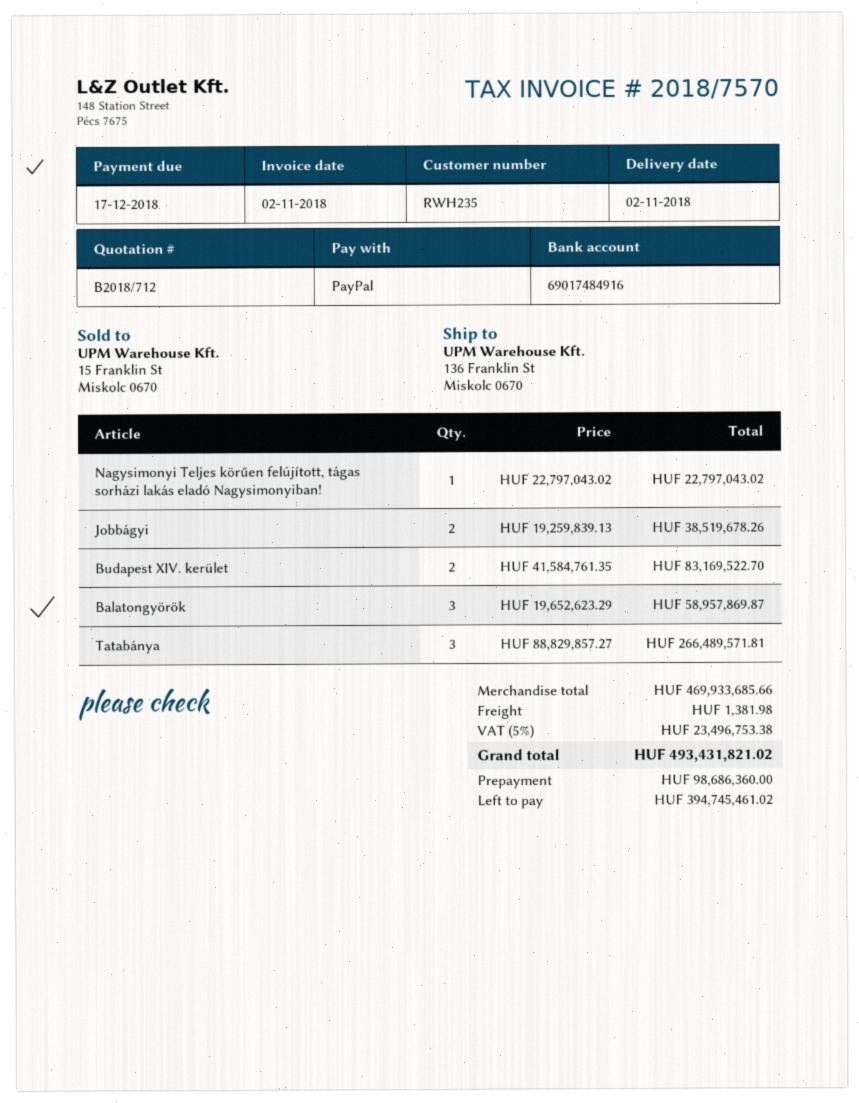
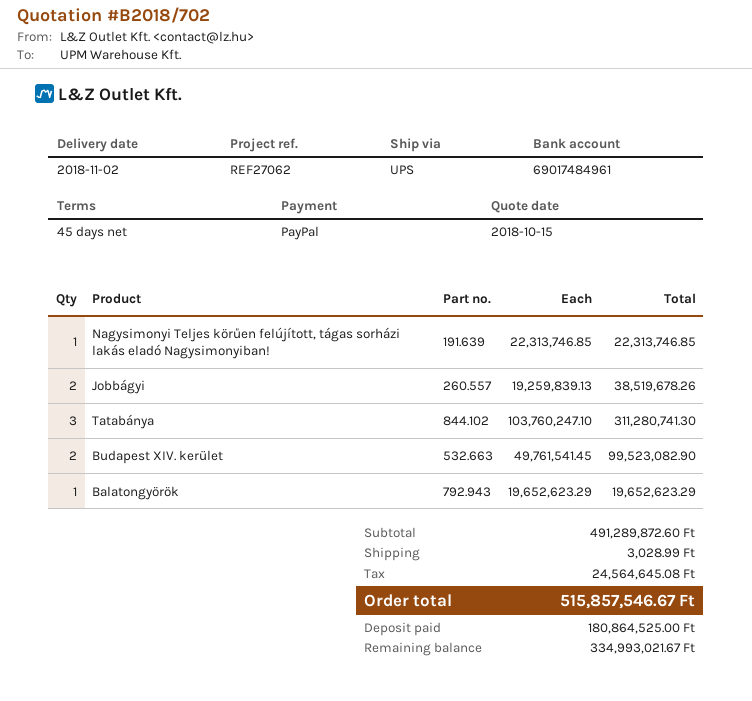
quote number: B2018/712 -> B2018/702
bank account: 69017484916 -> 69017484961
Nagysimonyi Teljes körűen felújított, tágas sorházi lakás eladó Nagysimonyiban!: 1 x 22797043.02 = 22797043.02 -> 1 x 22313746.85 = 22313746.85
Budapest XIV. kerület: 2 x 41584761.35 = 83169522.70 -> 2 x 49761541.45 = 99523082.90
Balatongyörök: 3 x 19652623.29 = 58957869.87 -> 1 x 19652623.29 = 19652623.29
Tatabánya: 3 x 88829857.27 = 266489571.81 -> 3 x 103760247.10 = 311280741.30
subtotal: 469933685.66 -> 491289872.60
shipping: 1381.98 -> 3028.99
tax: 23496753.38 -> 24564645.08
total: 493431821.02 -> 515857546.67
deposit: 98686360.00 -> 180864525.00
balance: 394745461.02 -> 334993021.67

